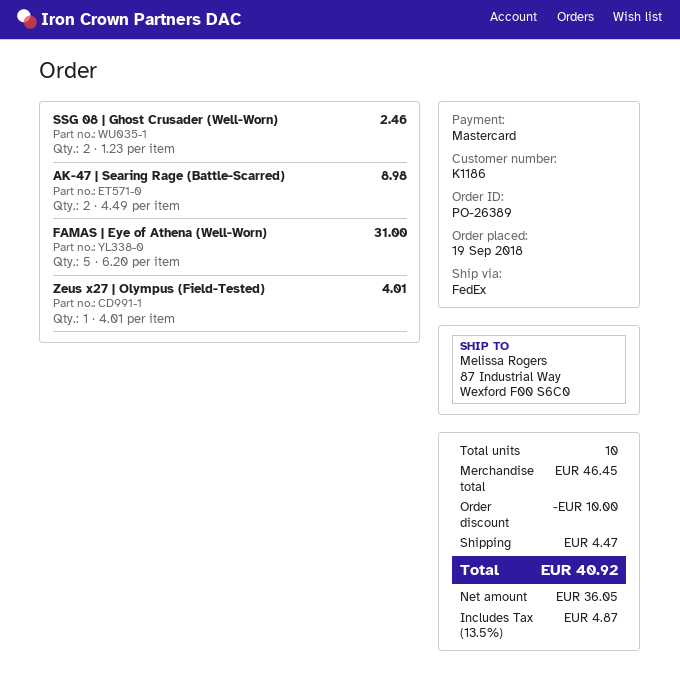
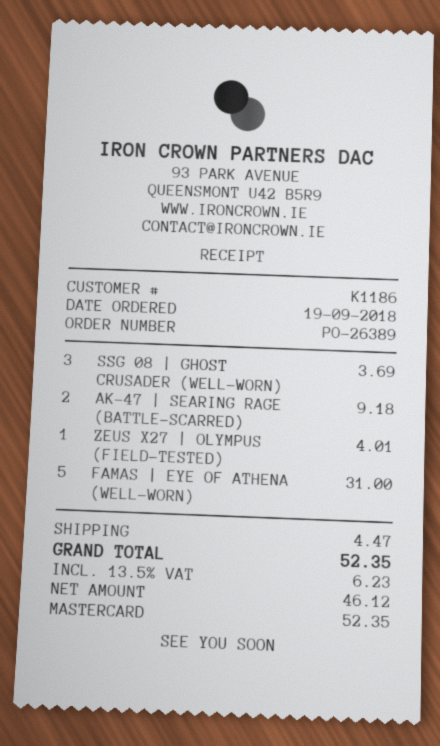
SSG 08 | Ghost Crusader (Well-Worn): 2 for 2.46 -> 3 for 3.69
AK-47 | Searing Rage (Battle-Scarred): 2 for 8.98 -> 2 for 9.18
discount: 10.00 -> none
net: 36.05 -> 46.12
tax: 13.5% = 4.87 -> 13.5% = 6.23
total: 40.92 -> 52.35

